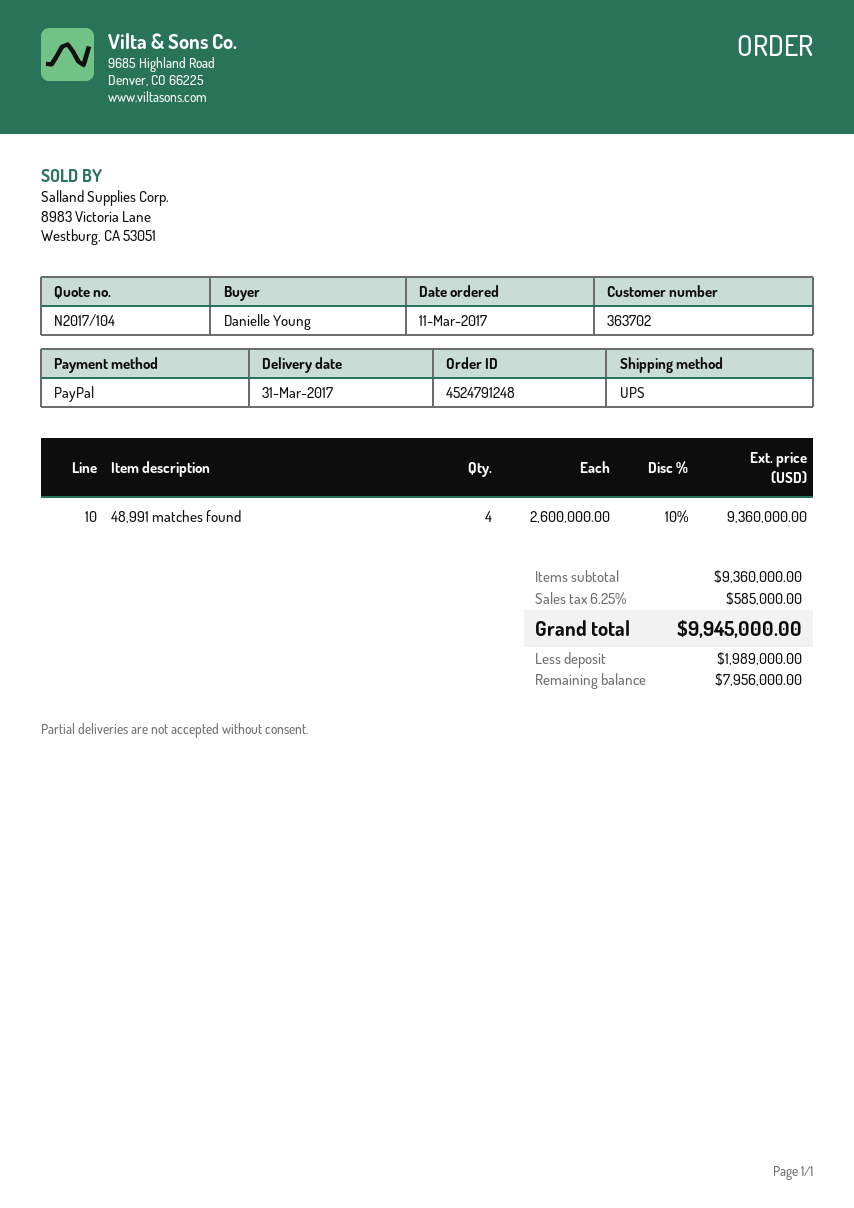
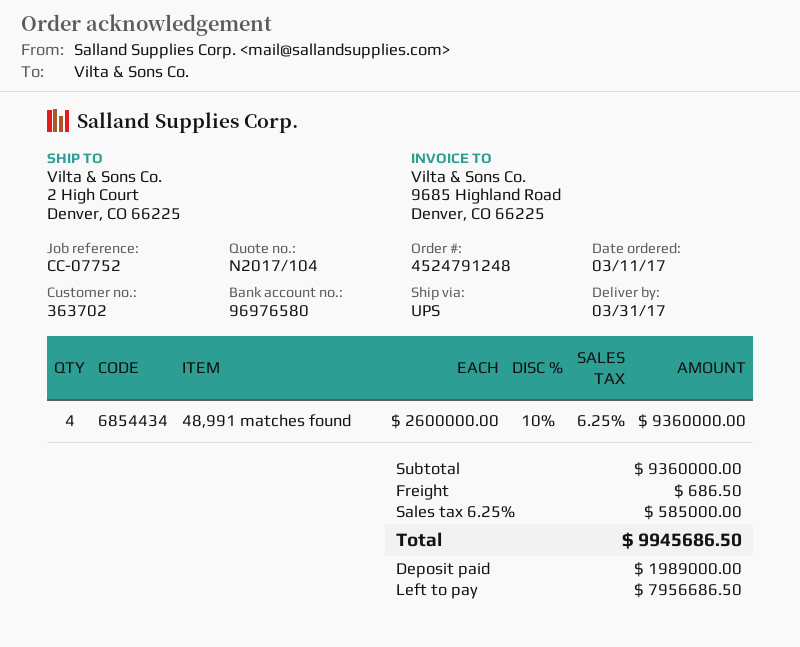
shipping: none -> 686.50
total: 9945000.00 -> 9945686.50
balance: 7956000.00 -> 7956686.50

